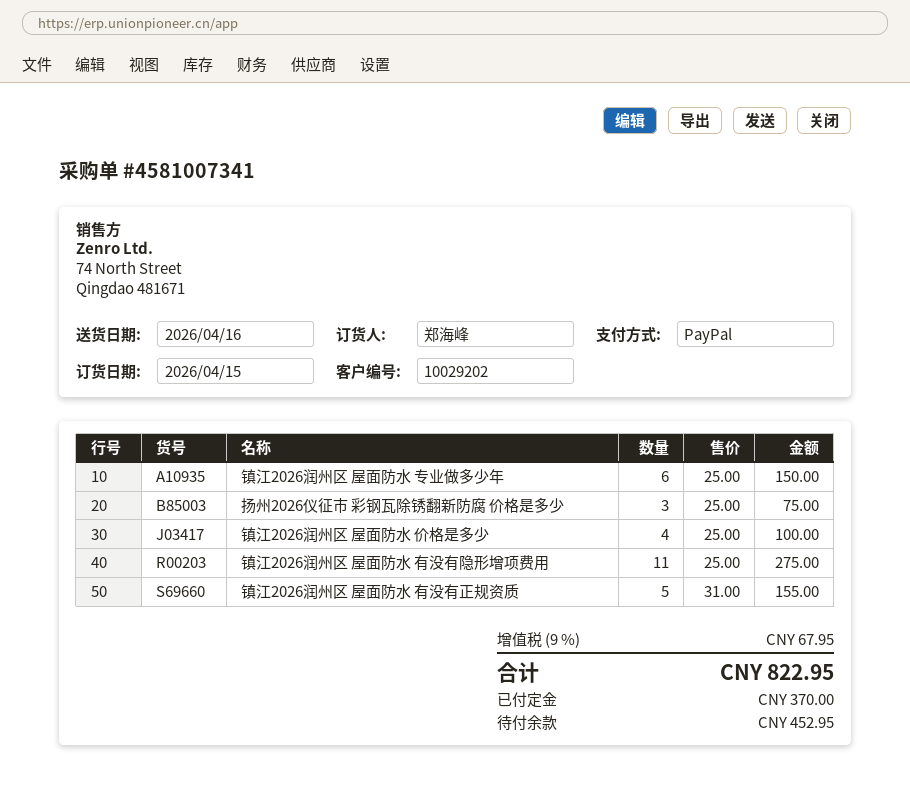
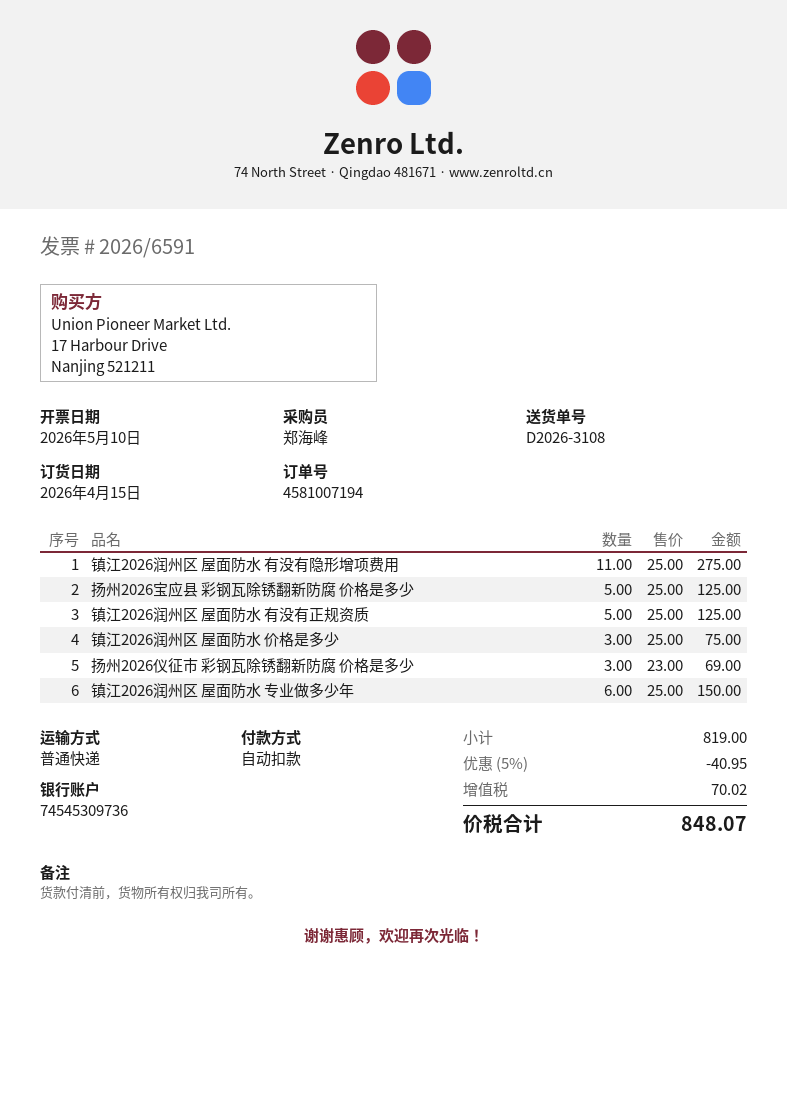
order number: 4581007341 -> 4581007194
payment method: PayPal -> direct debit
扬州2026仪征市 彩钢瓦除锈翻新防腐 价格是多少: 3 x 25.00 = 75.00 -> 3 x 23.00 = 69.00
镇江2026润州区 屋面防水 价格是多少: 4 x 25.00 = 100.00 -> 3 x 25.00 = 75.00
镇江2026润州区 屋面防水 有没有正规资质: 5 x 31.00 = 155.00 -> 5 x 25.00 = 125.00
扬州2026宝应县 彩钢瓦除锈翻新防腐 价格是多少: none -> 5 x 25.00 = 125.00
discount: none -> 5% = 40.95
tax: 67.95 -> 70.02
total: 822.95 -> 848.07

